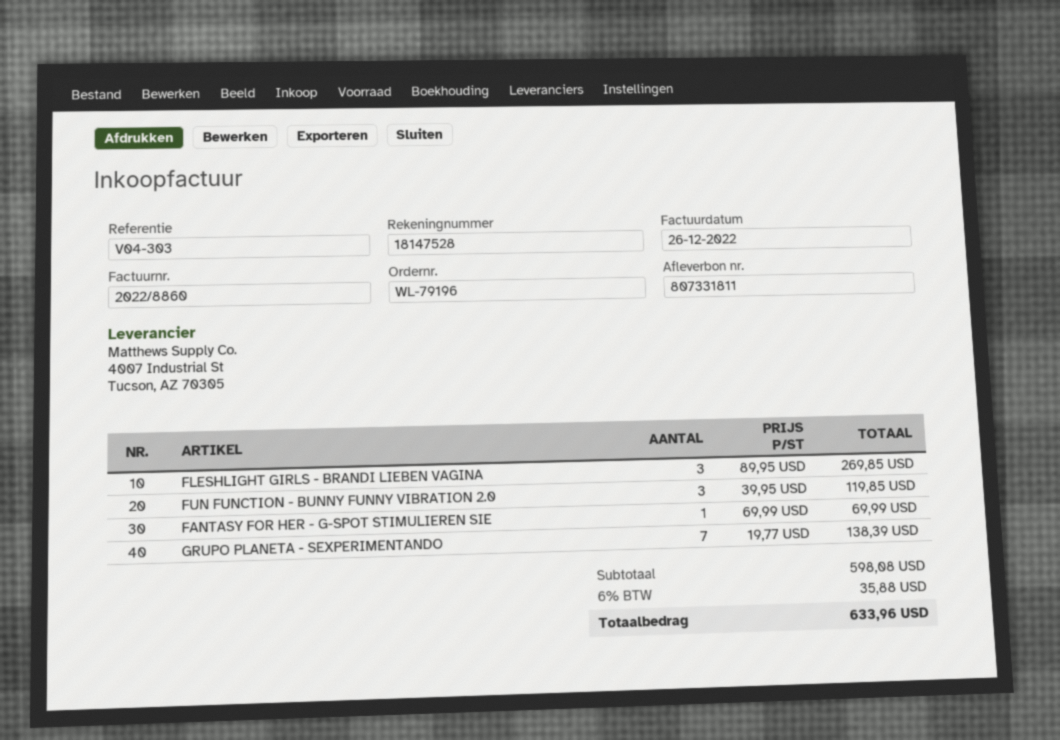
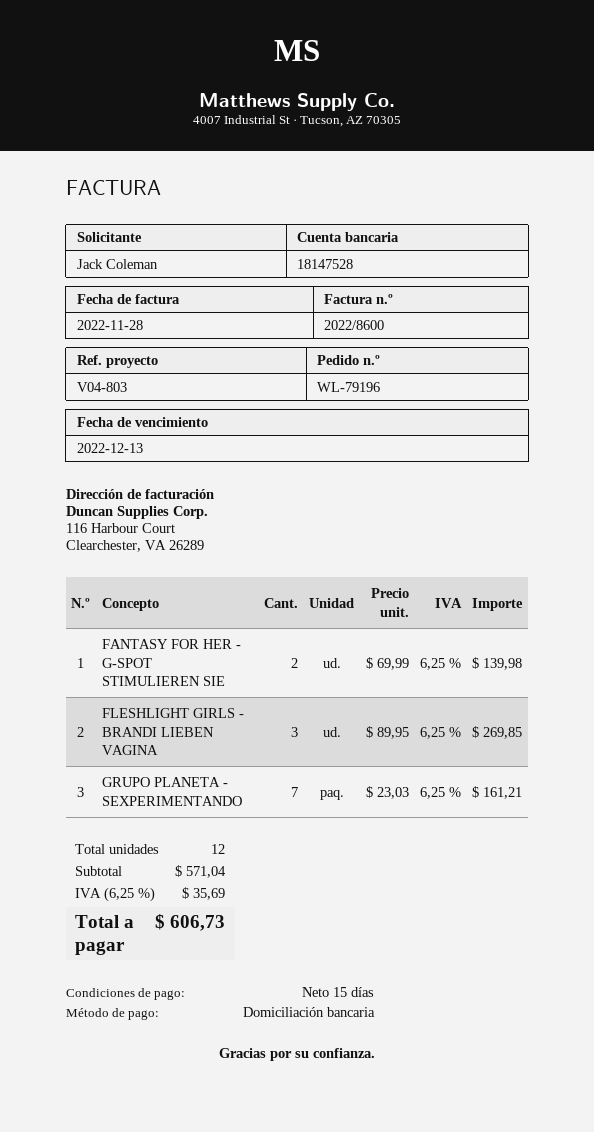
invoice number: 2022/8860 -> 2022/8600
invoice date: 2022-12-26 -> 2022-11-28
reference: V04-303 -> V04-803
FUN FUNCTION - BUNNY FUNNY VIBRATION 2.0: 3 x 39.95 = 119.85 -> none
FANTASY FOR HER - G-SPOT STIMULIEREN SIE: 1 x 69.99 = 69.99 -> 2 x 69.99 = 139.98
GRUPO PLANETA - SEXPERIMENTANDO: 7 x 19.77 = 138.39 -> 7 x 23.03 = 161.21
subtotal: 598.08 -> 571.04
tax: 6% = 35.88 -> 6.25% = 35.69
total: 633.96 -> 606.73

